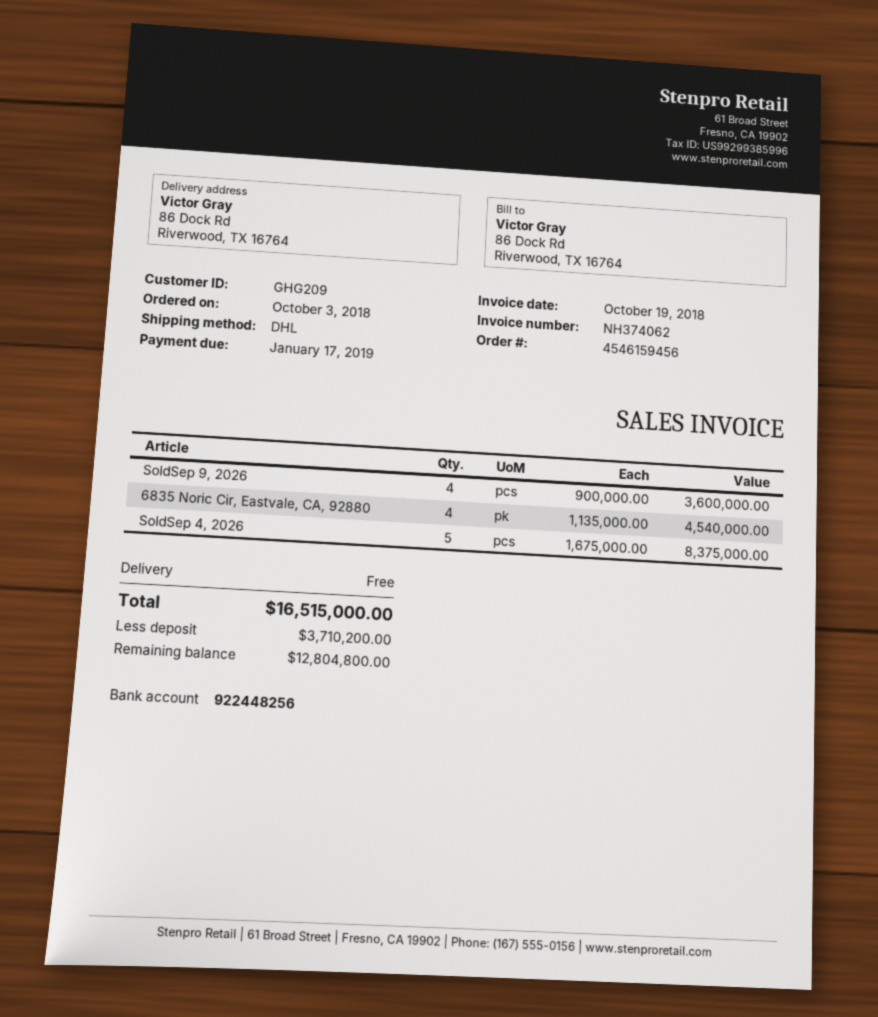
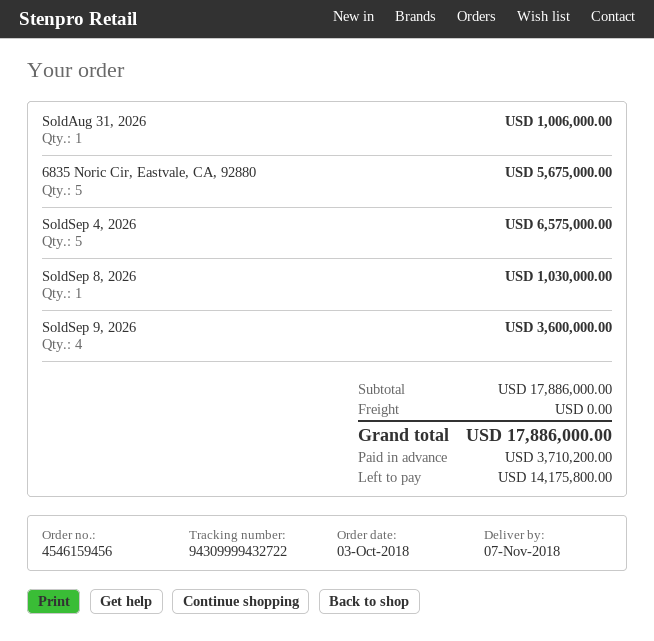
6835 Noric Cir, Eastvale, CA, 92880: 4 for 4540000.00 -> 5 for 5675000.00
SoldSep 4, 2026: 5 for 8375000.00 -> 5 for 6575000.00
SoldAug 31, 2026: none -> 1 for 1006000.00
SoldSep 8, 2026: none -> 1 for 1030000.00
total: 16515000.00 -> 17886000.00
balance: 12804800.00 -> 14175800.00

